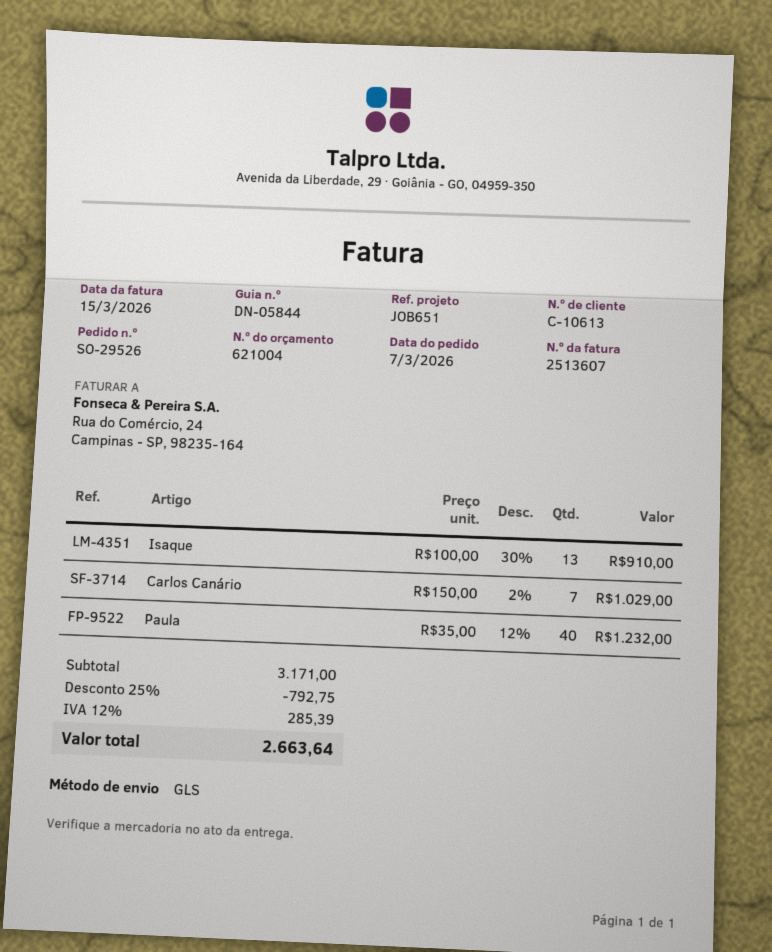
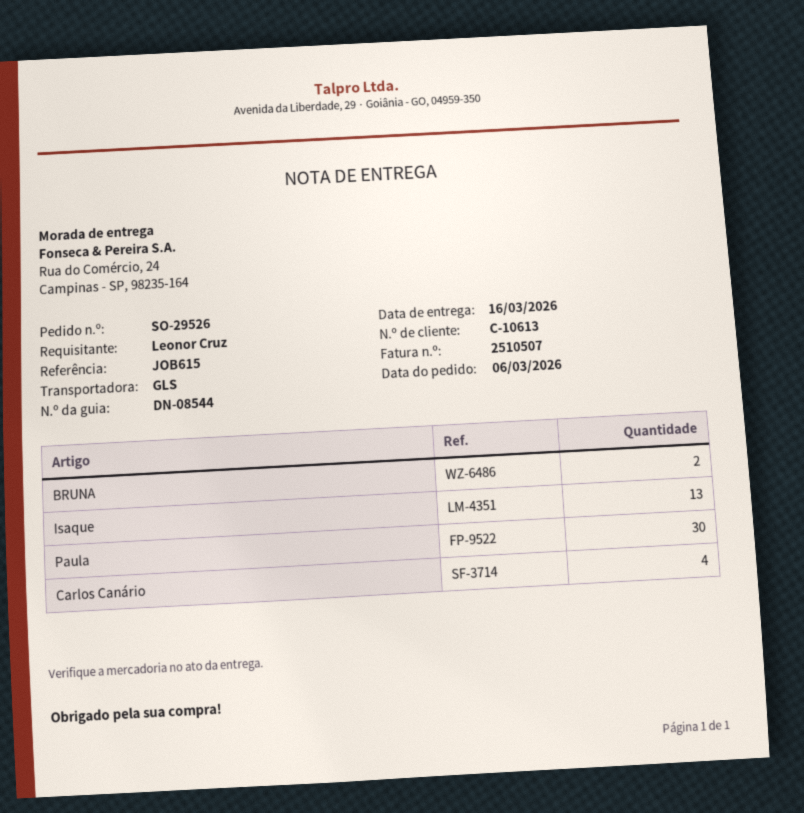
order date: 2026-03-07 -> 2026-03-06
delivery note number: DN-05844 -> DN-08544
invoice number: 2513607 -> 2510507
reference: JOB651 -> JOB615
Carlos Canário: 7 -> 4
Paula: 40 -> 30
BRUNA: none -> 2

